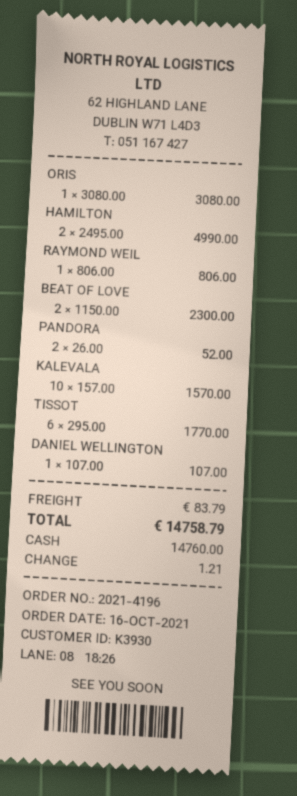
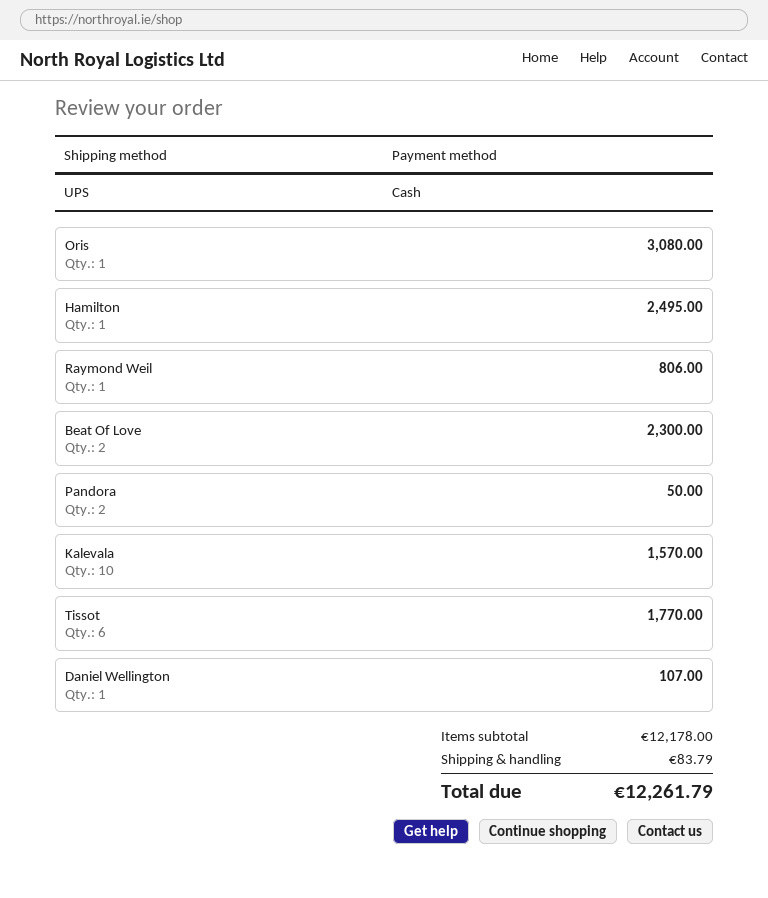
HAMILTON: 2 for 4990.00 -> 1 for 2495.00
PANDORA: 2 for 52.00 -> 2 for 50.00
total: 14758.79 -> 12261.79

